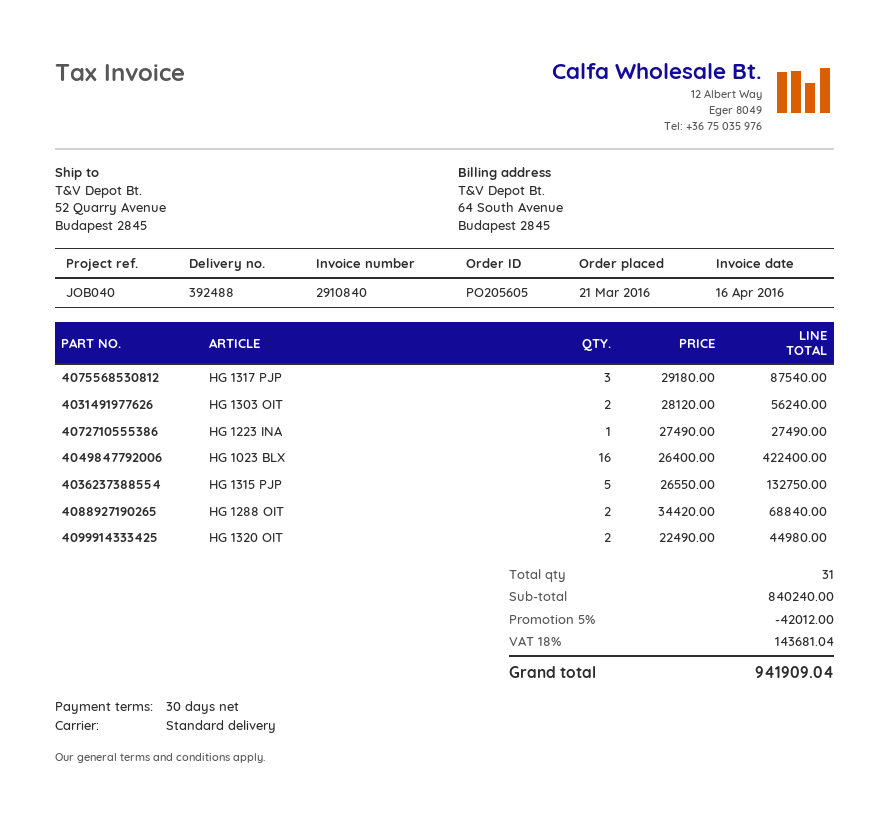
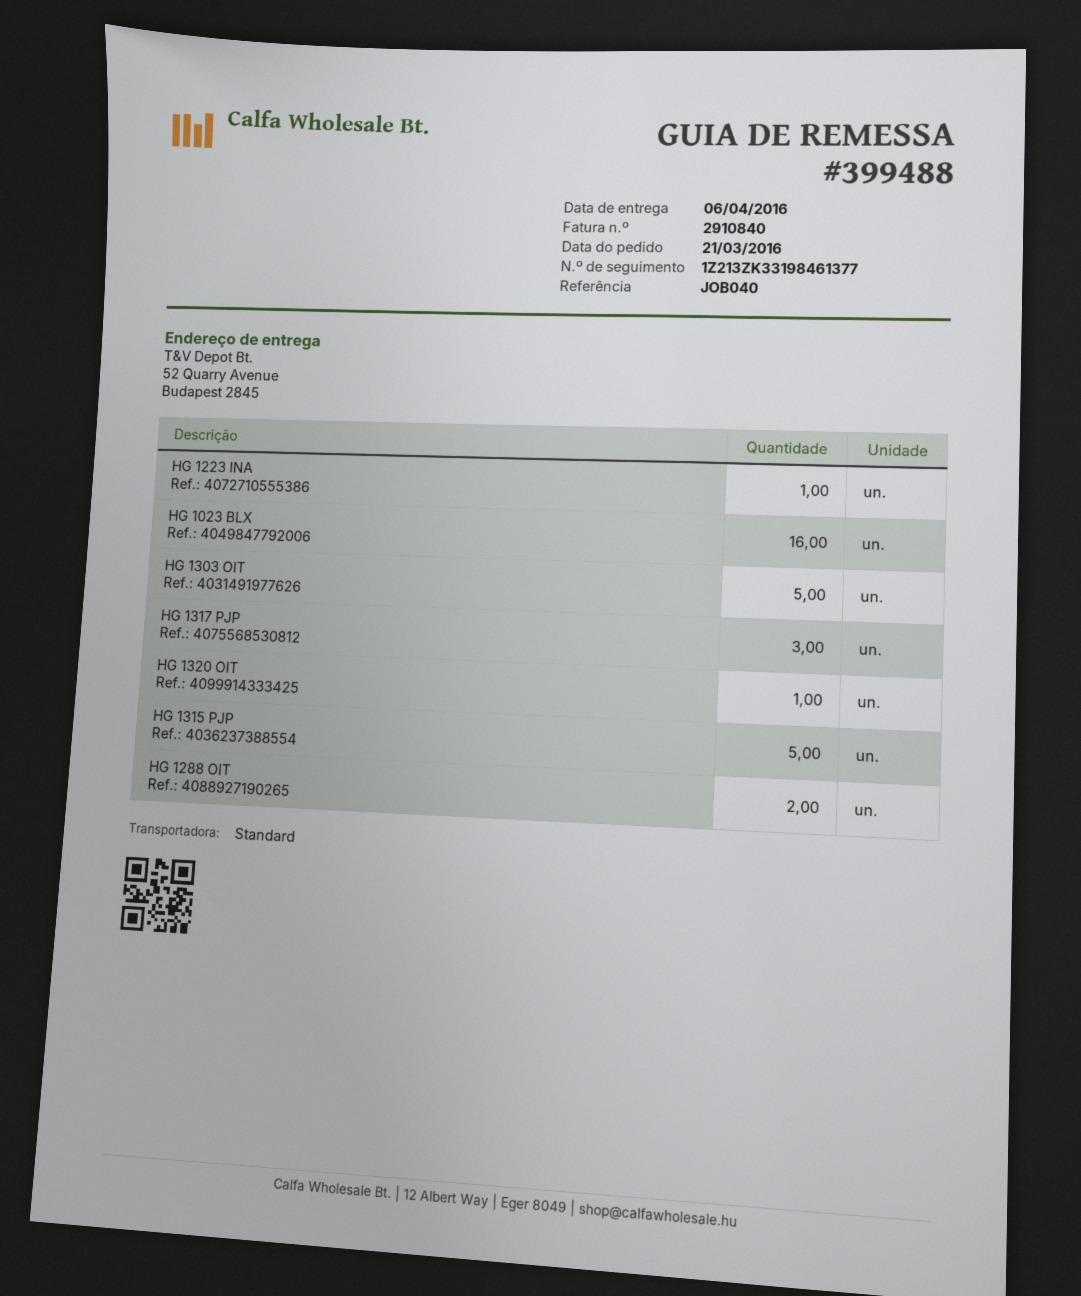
delivery note number: 392488 -> 399488
HG 1303 OIT: 2 -> 5
HG 1320 OIT: 2 -> 1

